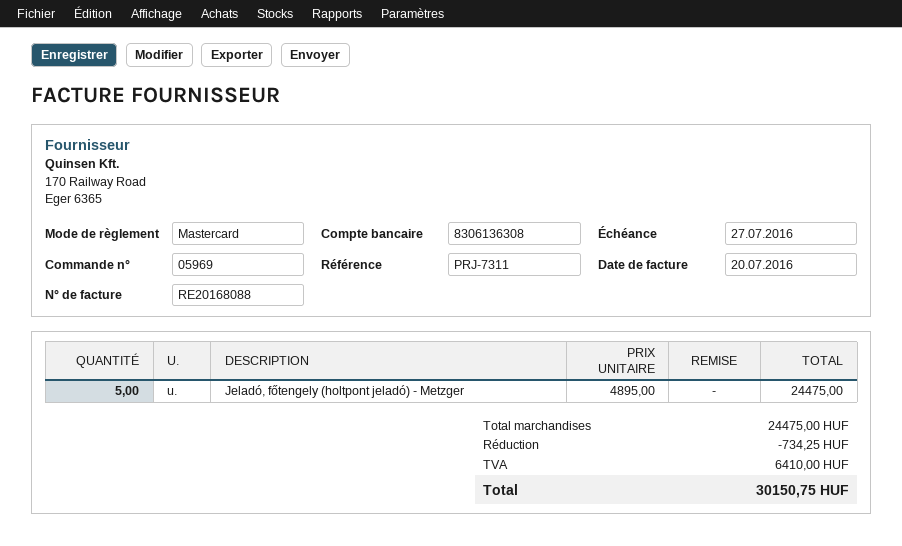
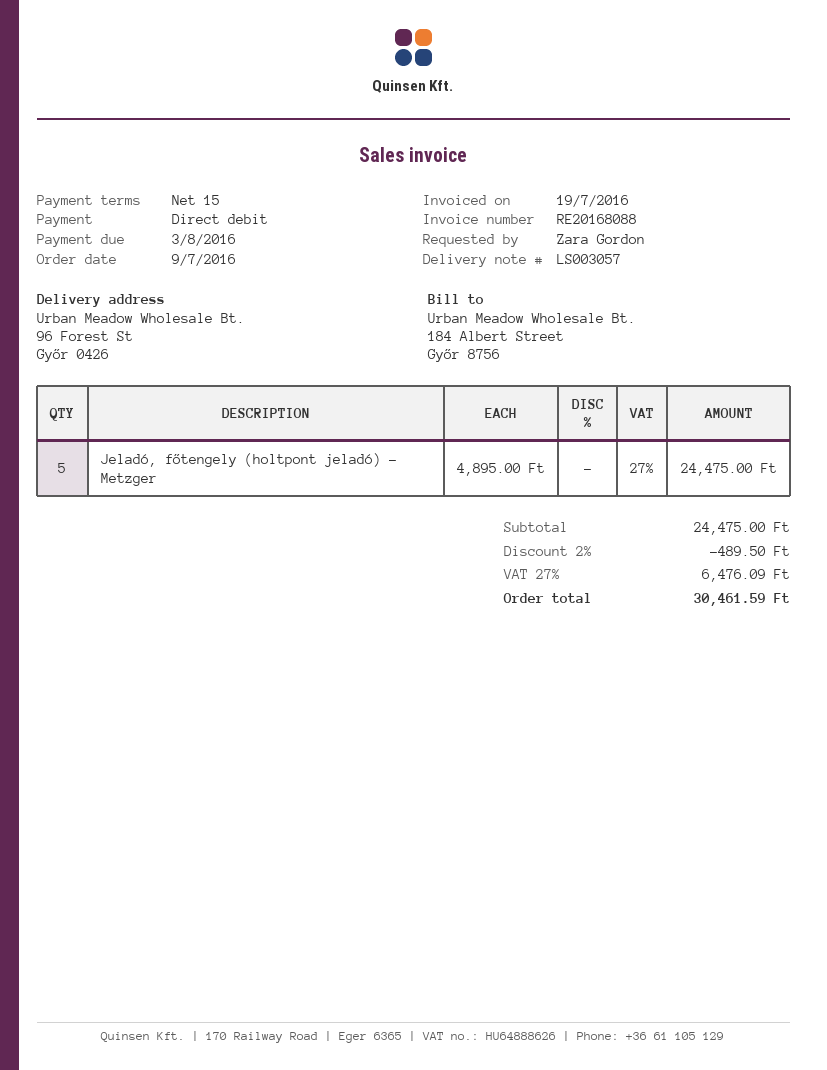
invoice date: 2016-07-20 -> 2016-07-19
due date: 2016-07-27 -> 2016-08-03
payment method: Mastercard -> direct debit
discount: 734.25 -> 489.50
tax: 6410.00 -> 6476.09
total: 30150.75 -> 30461.59

